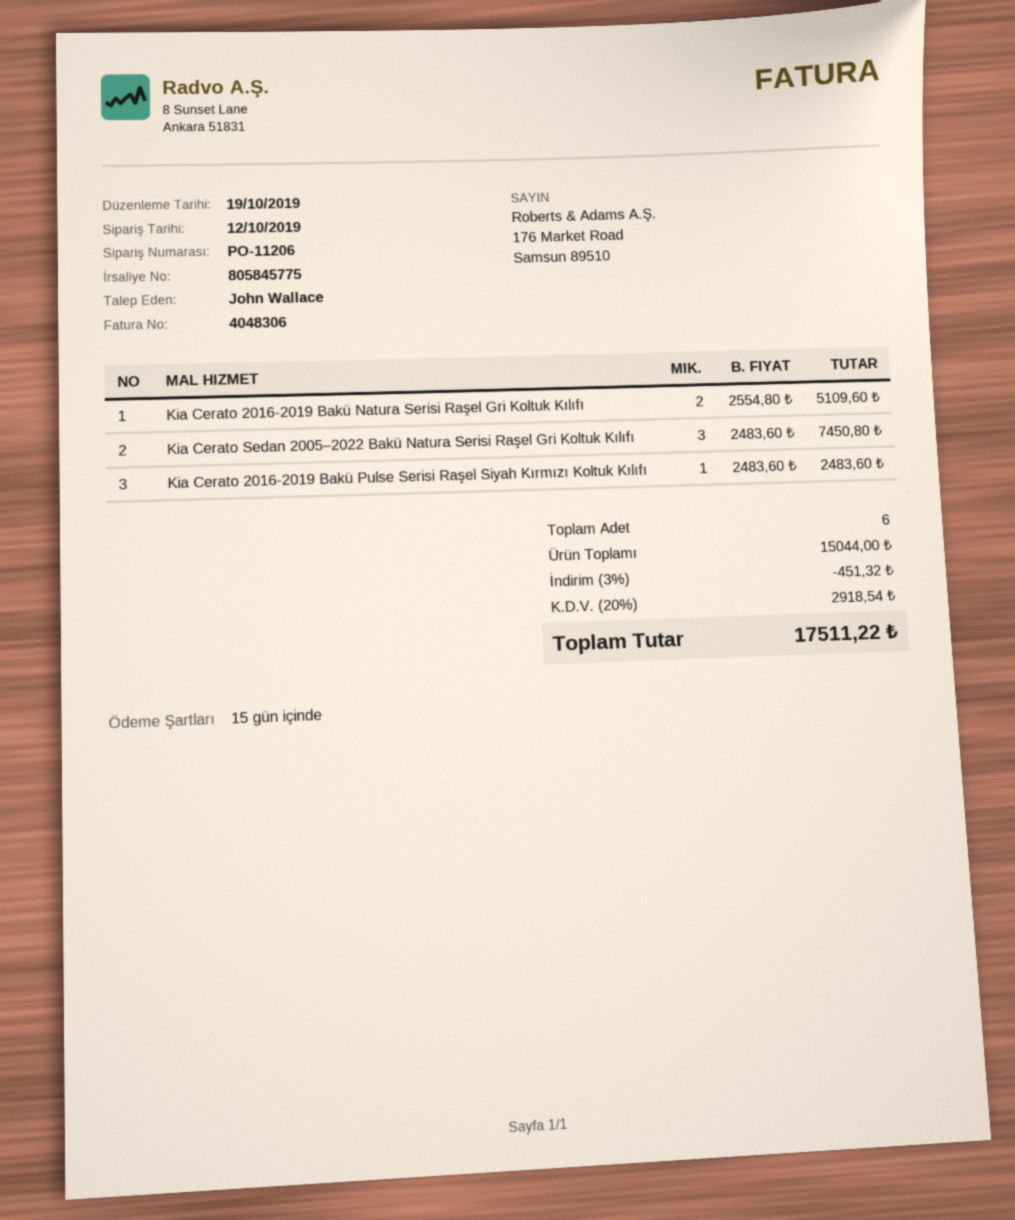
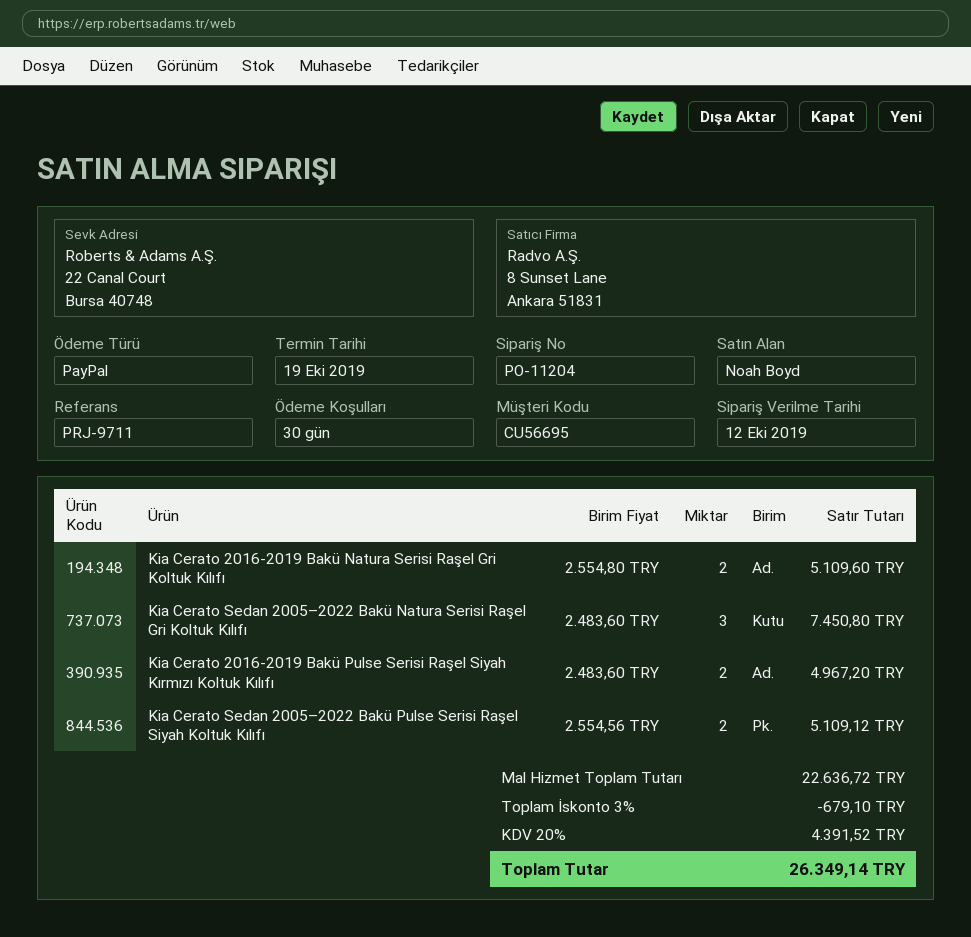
order number: PO-11206 -> PO-11204
payment terms: 15 days -> 30 days
ordered by: John Wallace -> Noah Boyd
Kia Cerato 2016-2019 Bakü Pulse Serisi Raşel Siyah Kırmızı Koltuk Kılıfı: 1 x 2483.60 = 2483.60 -> 2 x 2483.60 = 4967.20
Kia Cerato Sedan 2005–2022 Bakü Pulse Serisi Raşel Siyah Koltuk Kılıfı: none -> 2 x 2554.56 = 5109.12
subtotal: 15044.00 -> 22636.72
discount: 3% = 451.32 -> 3% = 679.10
tax: 20% = 2918.54 -> 20% = 4391.52
total: 17511.22 -> 26349.14

